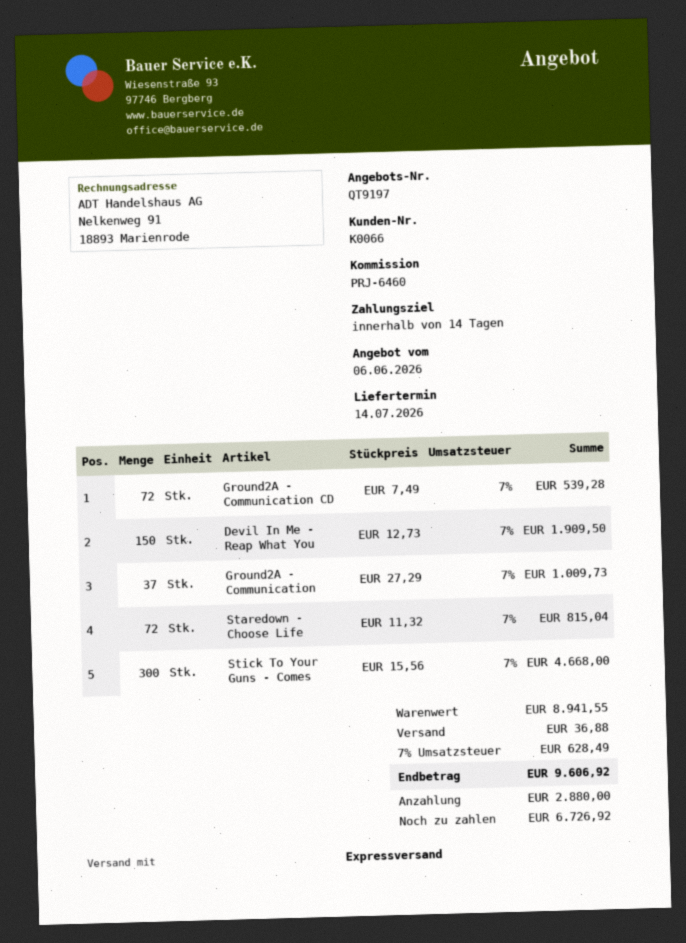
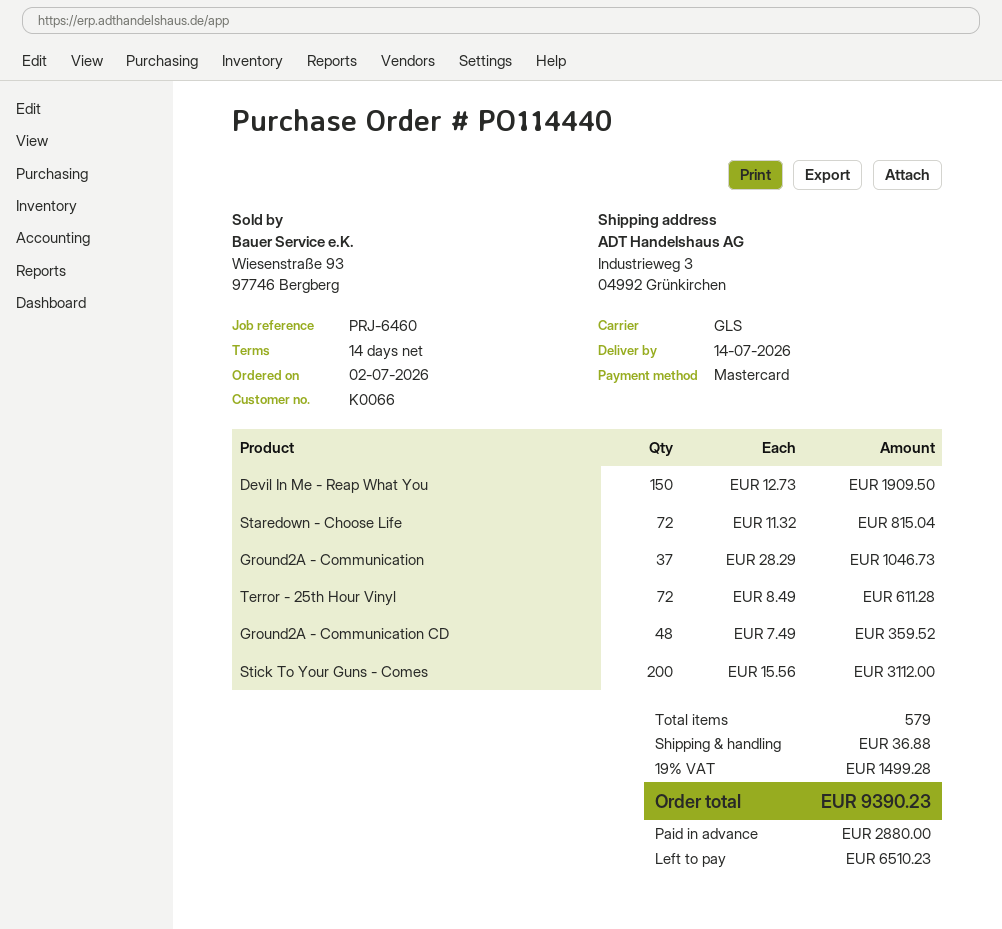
shipping method: express -> GLS
Ground2A - Communication CD: 72 x 7.49 = 539.28 -> 48 x 7.49 = 359.52
Ground2A - Communication: 37 x 27.29 = 1009.73 -> 37 x 28.29 = 1046.73
Stick To Your Guns - Comes: 300 x 15.56 = 4668.00 -> 200 x 15.56 = 3112.00
Terror - 25th Hour Vinyl: none -> 72 x 8.49 = 611.28
tax: 7% = 628.49 -> 19% = 1499.28
total: 9606.92 -> 9390.23
balance: 6726.92 -> 6510.23

